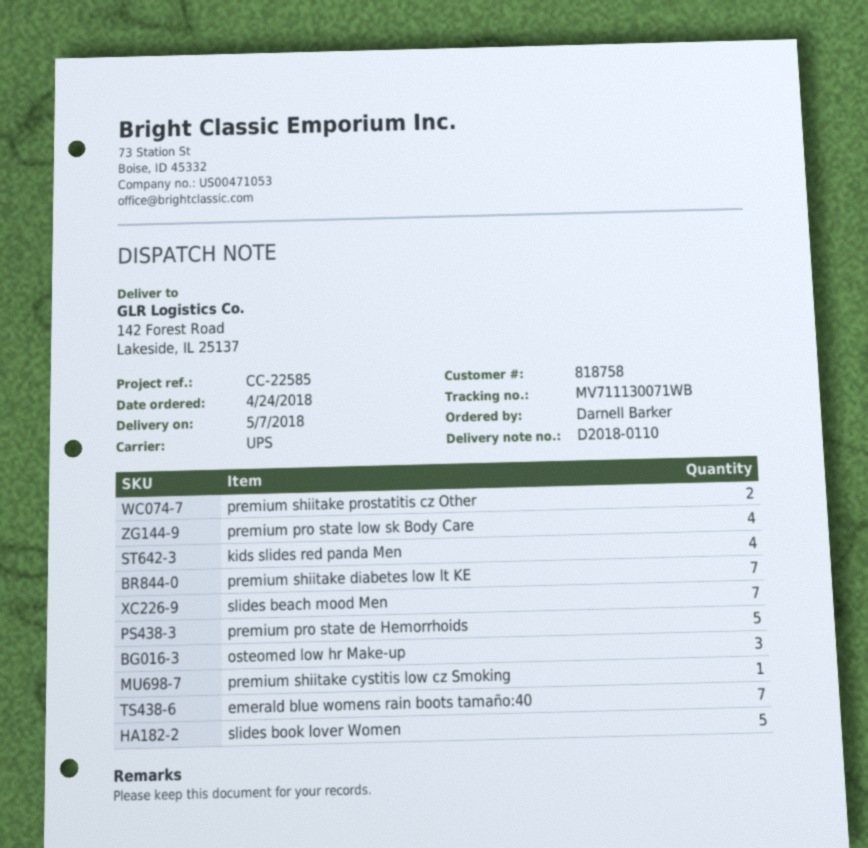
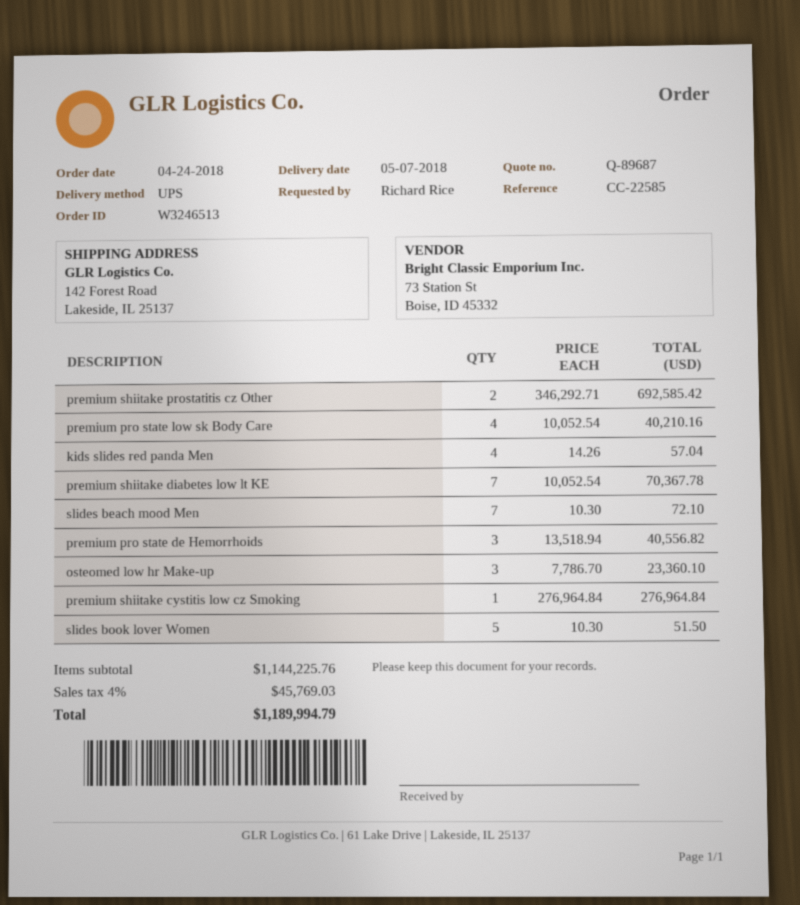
ordered by: Darnell Barker -> Richard Rice
premium pro state de Hemorrhoids: 5 -> 3
emerald blue womens rain boots tamaño:40: 7 -> none

